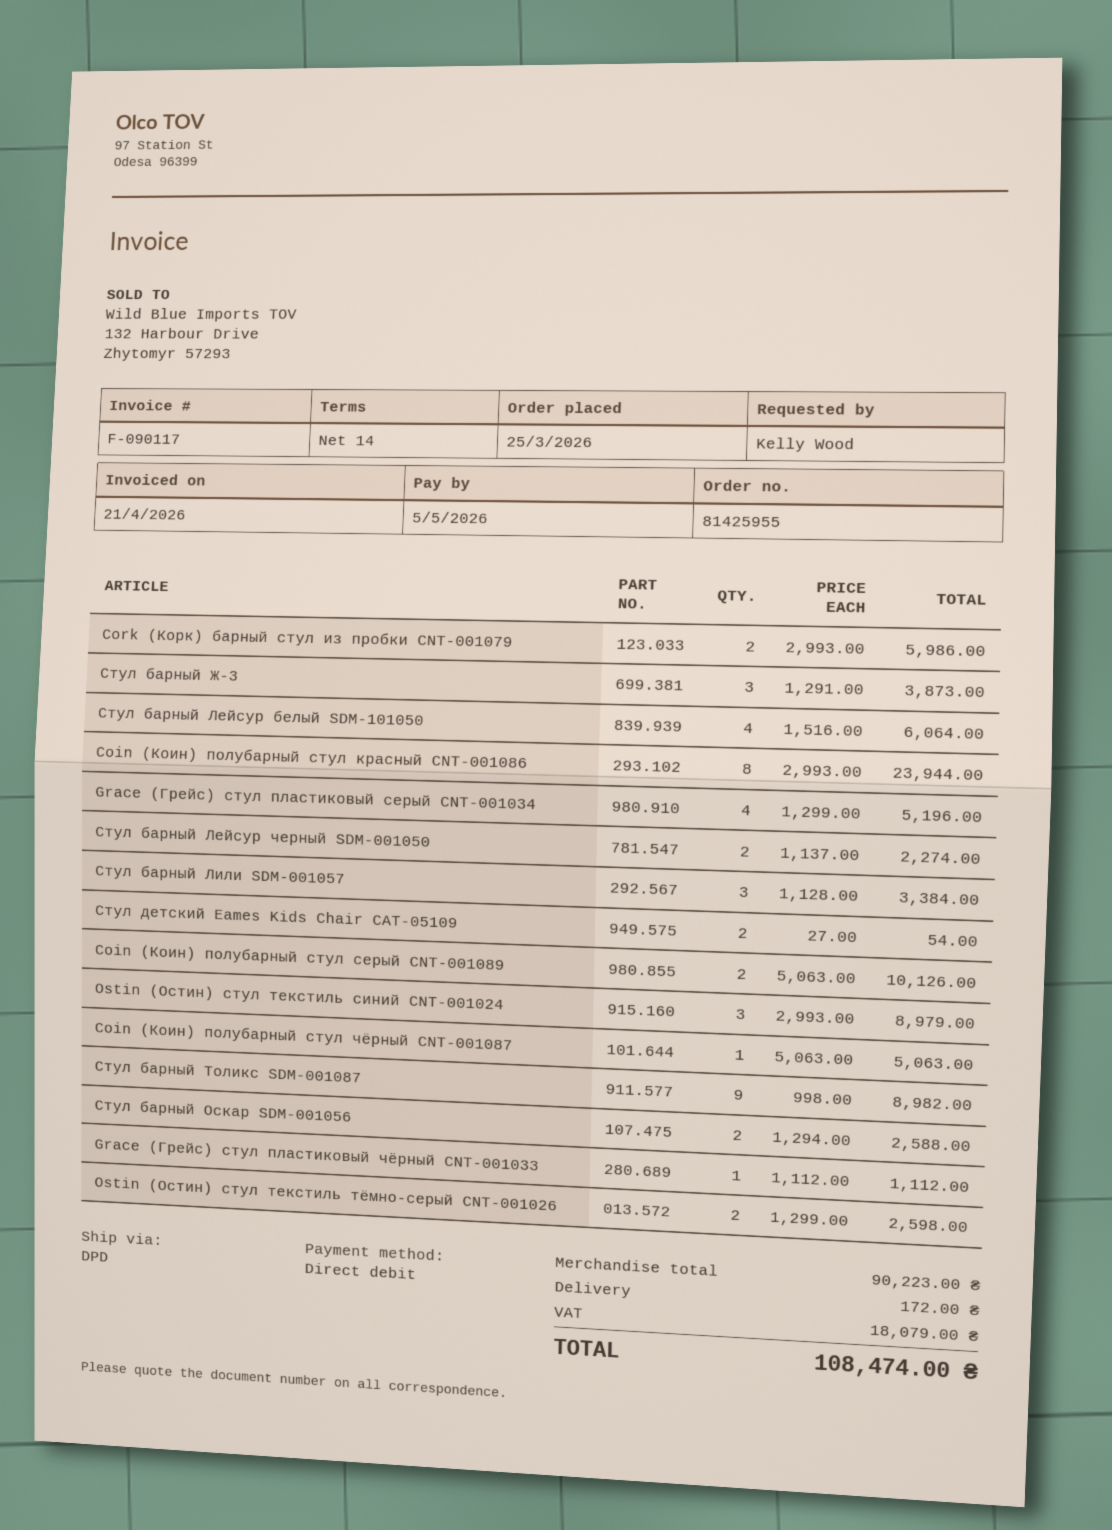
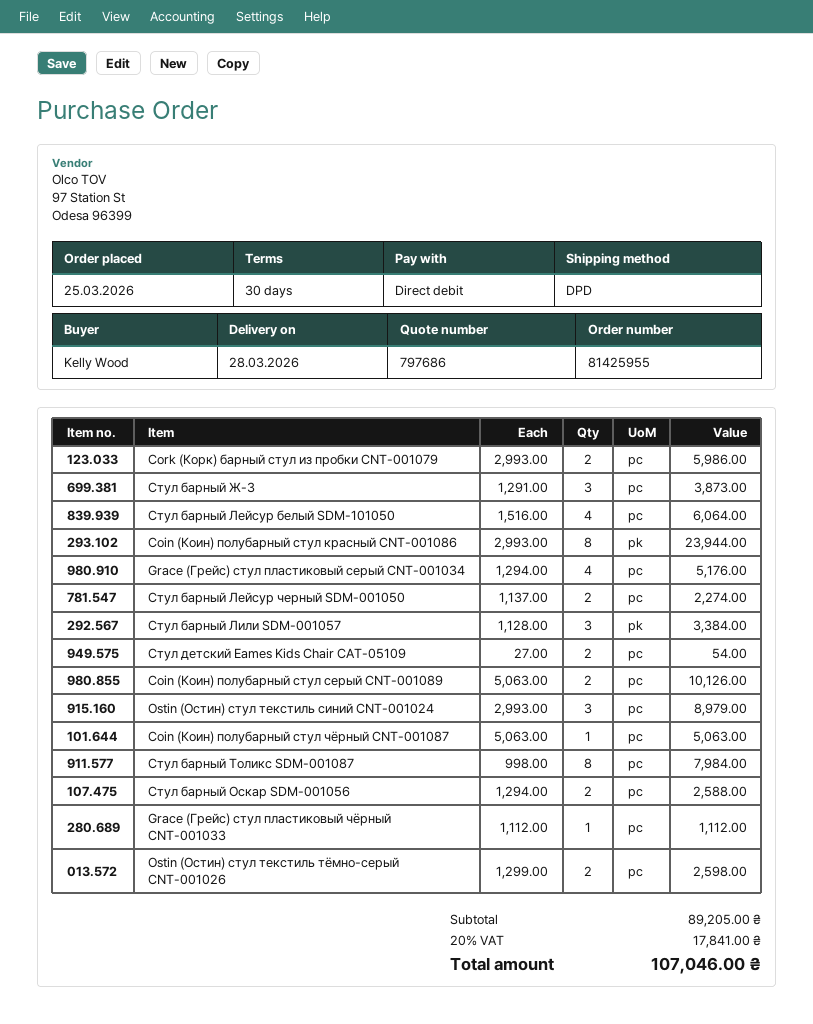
payment terms: 14 days -> 30 days
Grace (Грейс) стул пластиковый серый CNT-001034: 4 x 1299.00 = 5196.00 -> 4 x 1294.00 = 5176.00
Стул барный Толикс SDM-001087: 9 x 998.00 = 8982.00 -> 8 x 998.00 = 7984.00
subtotal: 90223.00 -> 89205.00
shipping: 172.00 -> none
tax: 18079.00 -> 17841.00
total: 108474.00 -> 107046.00

